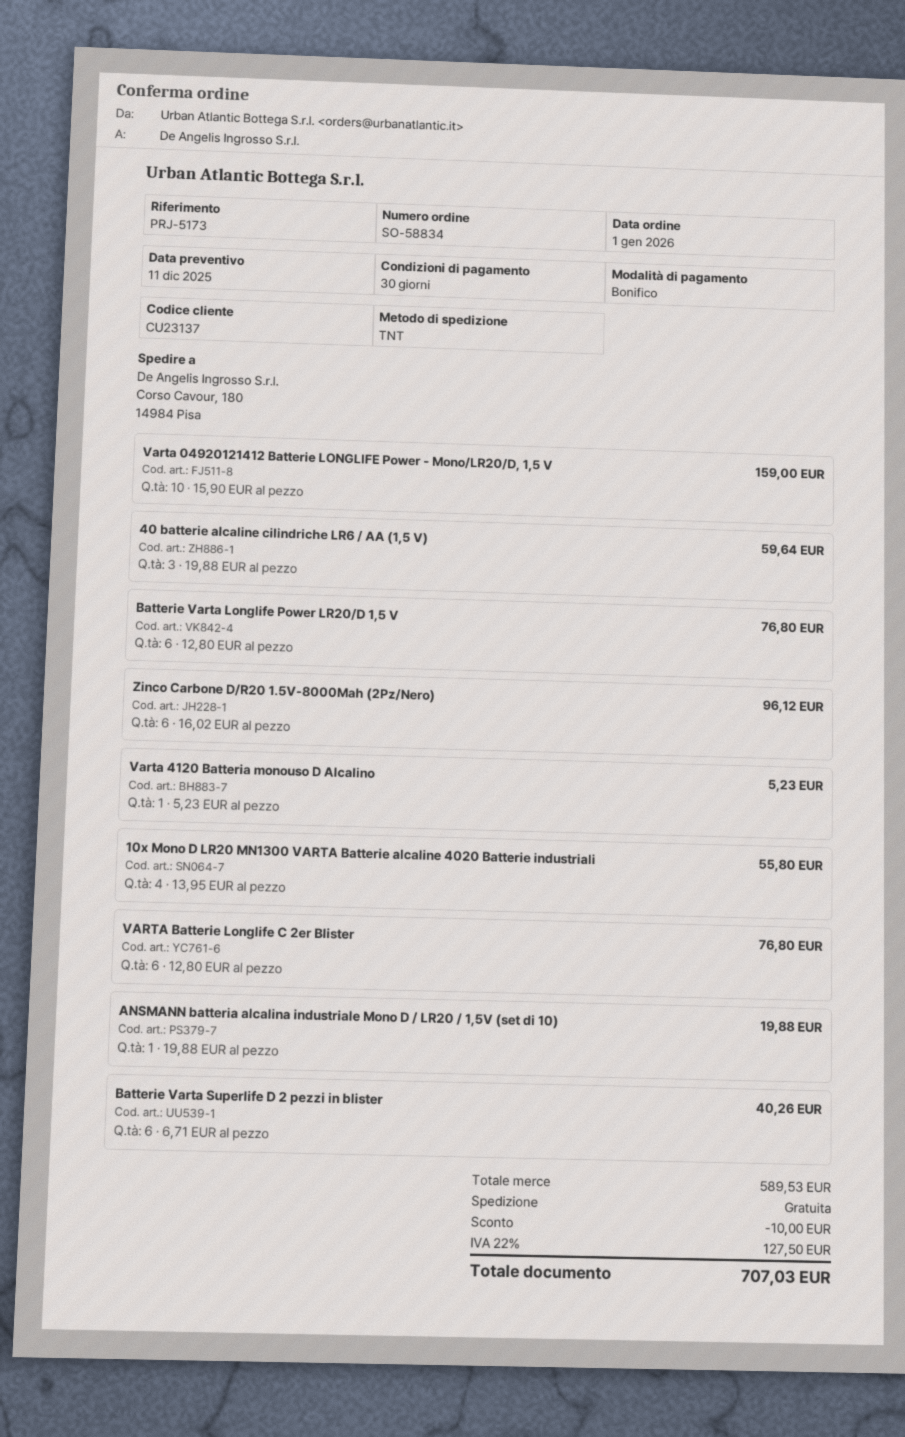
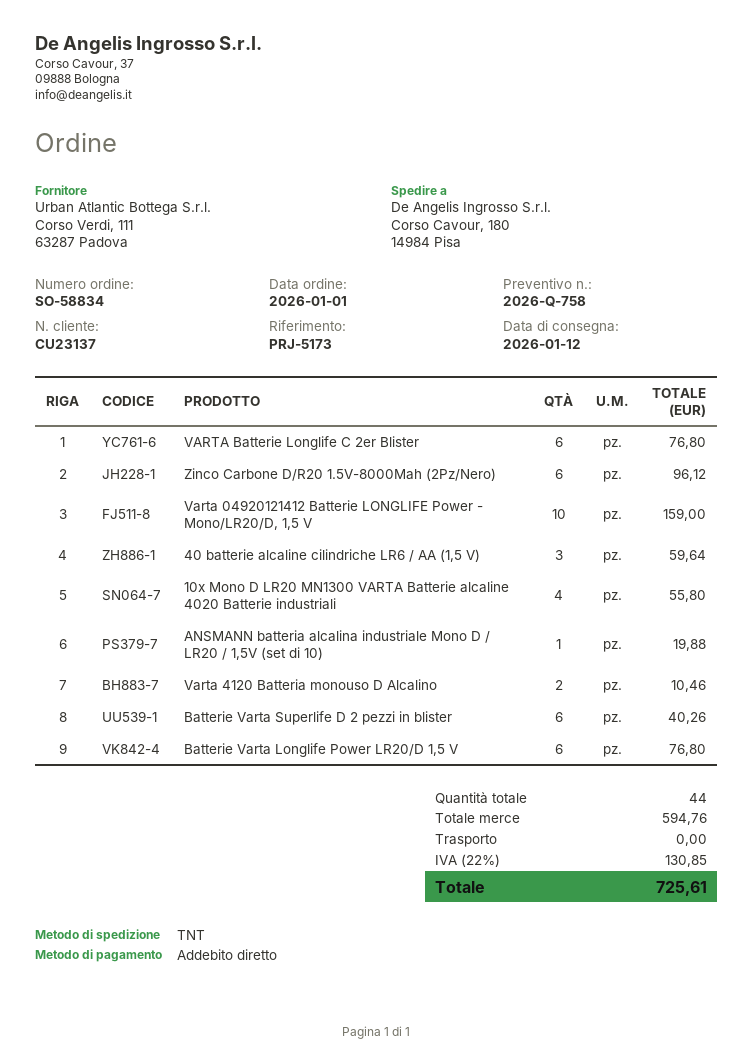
payment method: bank transfer -> direct debit
Varta 4120 Batteria monouso D Alcalino: 1 for 5.23 -> 2 for 10.46
subtotal: 589.53 -> 594.76
discount: 10.00 -> none
tax: 22% = 127.50 -> 22% = 130.85
total: 707.03 -> 725.61

